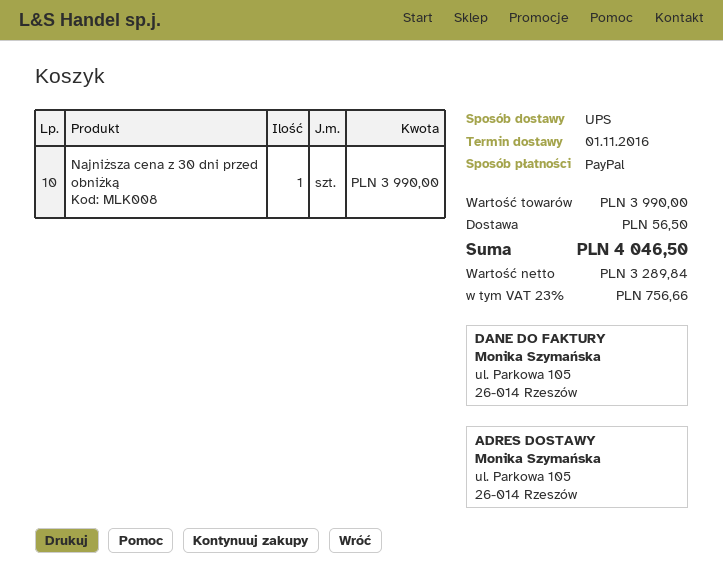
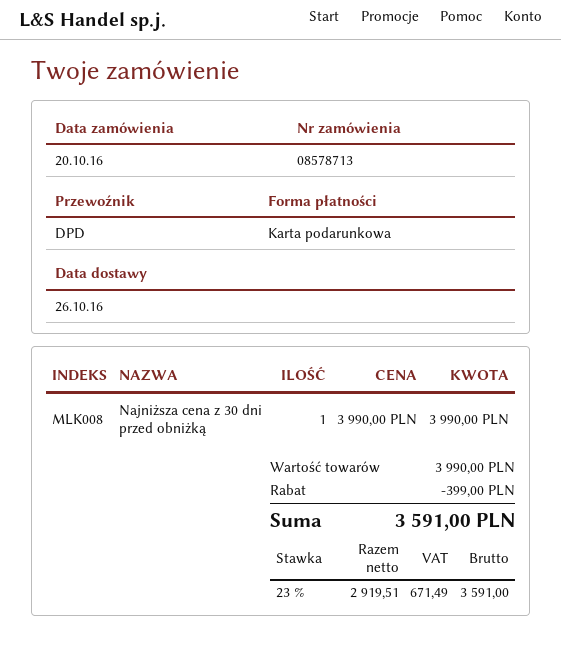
delivery date: 2016-11-01 -> 2016-10-26
payment method: PayPal -> gift card
shipping method: UPS -> DPD
discount: none -> 399.00
shipping: 56.50 -> none
net: 3289.84 -> 2919.51
tax: 23% = 756.66 -> 23% = 671.49
total: 4046.50 -> 3591.00

